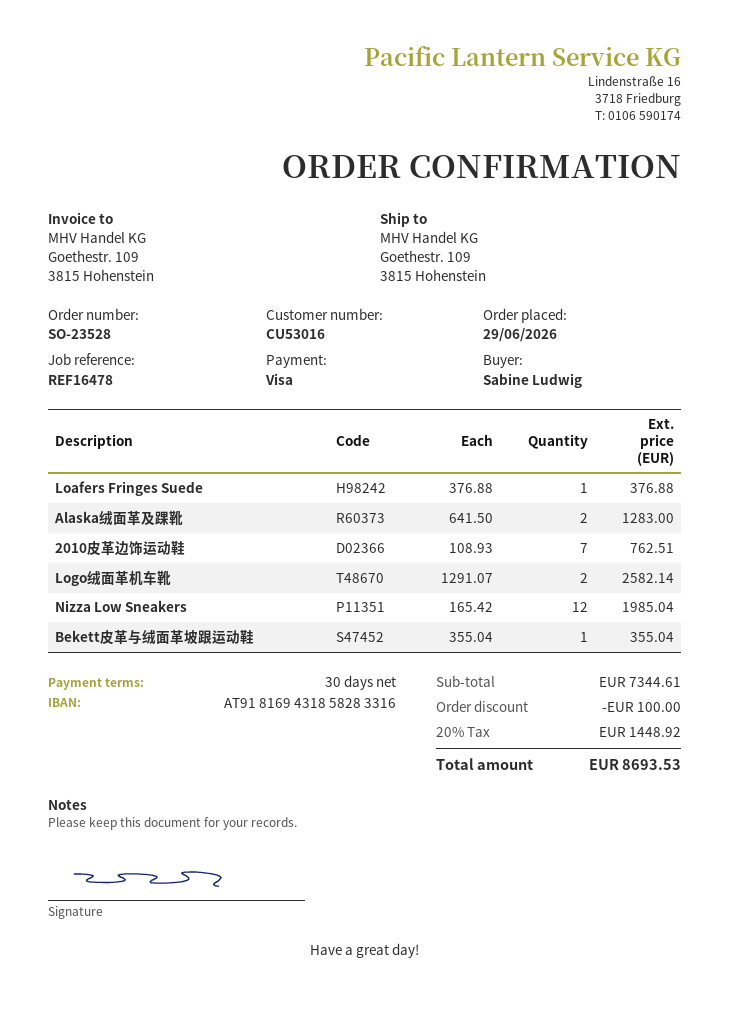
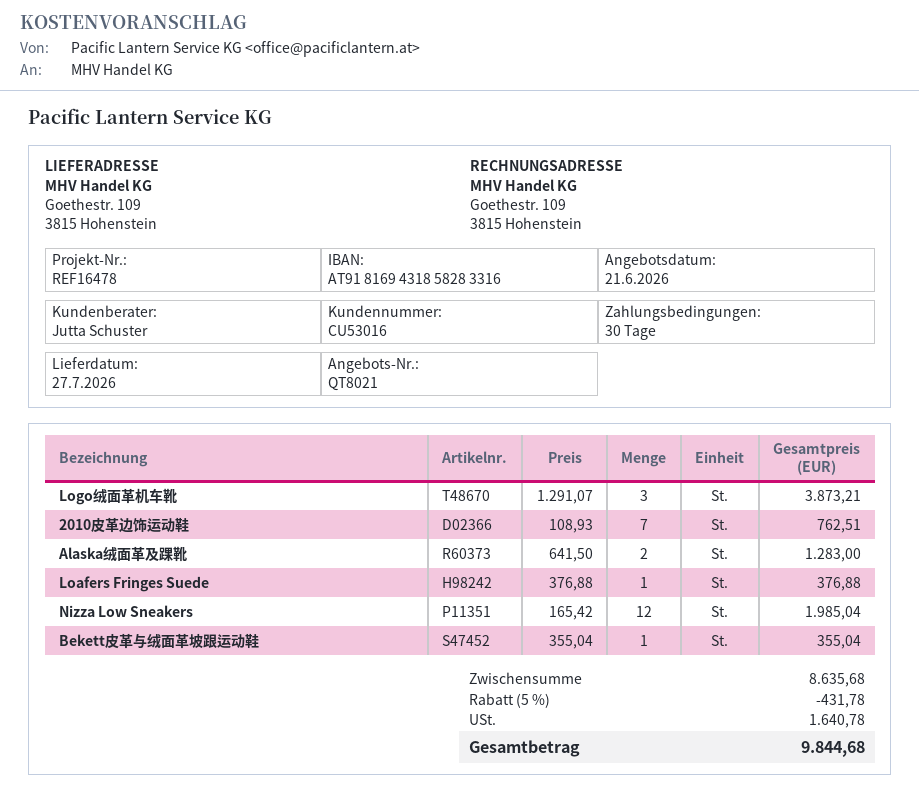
Logo绒面革机车靴: 2 x 1291.07 = 2582.14 -> 3 x 1291.07 = 3873.21
subtotal: 7344.61 -> 8635.68
discount: 100.00 -> 431.78
tax: 1448.92 -> 1640.78
total: 8693.53 -> 9844.68

